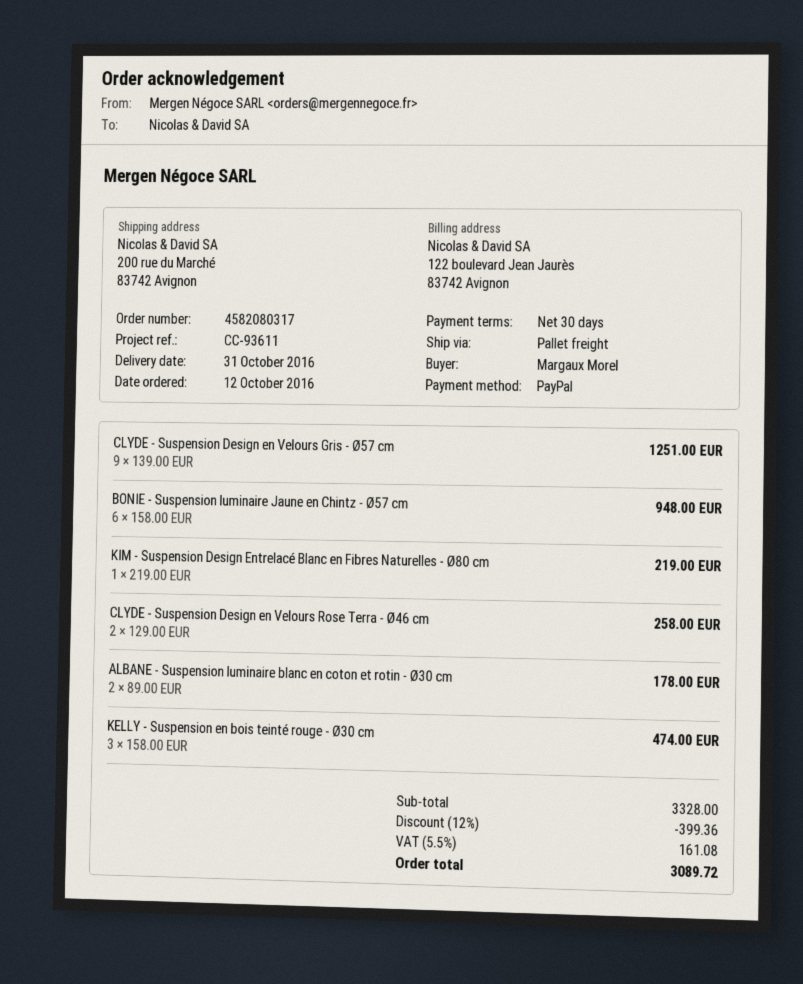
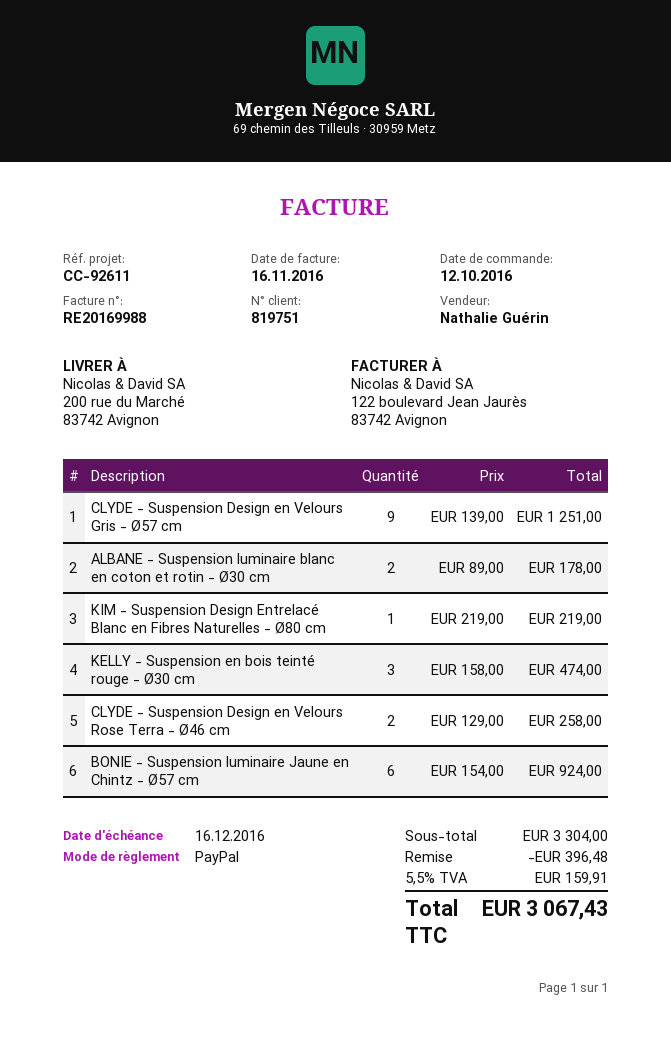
reference: CC-93611 -> CC-92611
BONIE - Suspension luminaire Jaune en Chintz - Ø57 cm: 6 x 158.00 = 948.00 -> 6 x 154.00 = 924.00
subtotal: 3328.00 -> 3304.00
discount: 399.36 -> 396.48
tax: 5.5% = 161.08 -> 5.5% = 159.91
total: 3089.72 -> 3067.43

